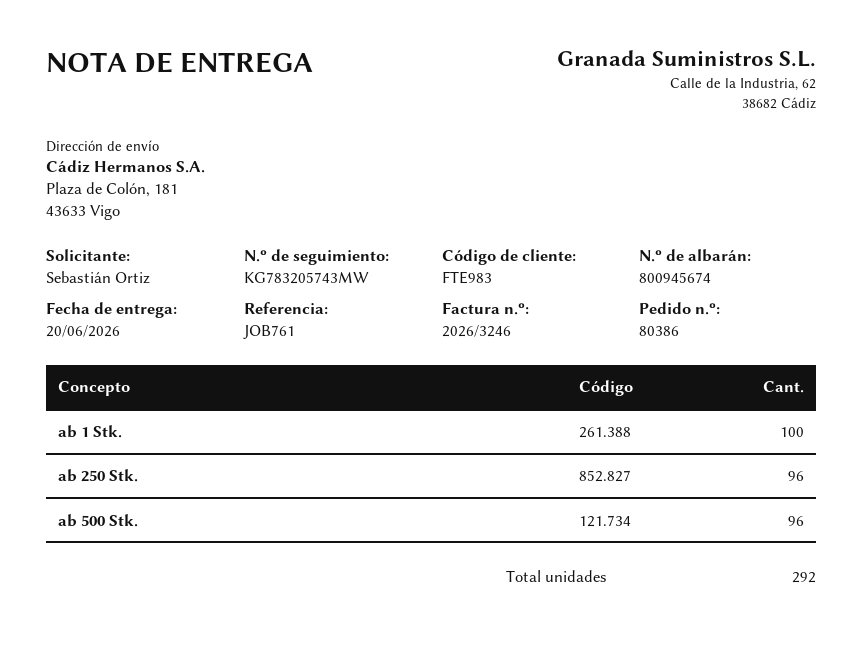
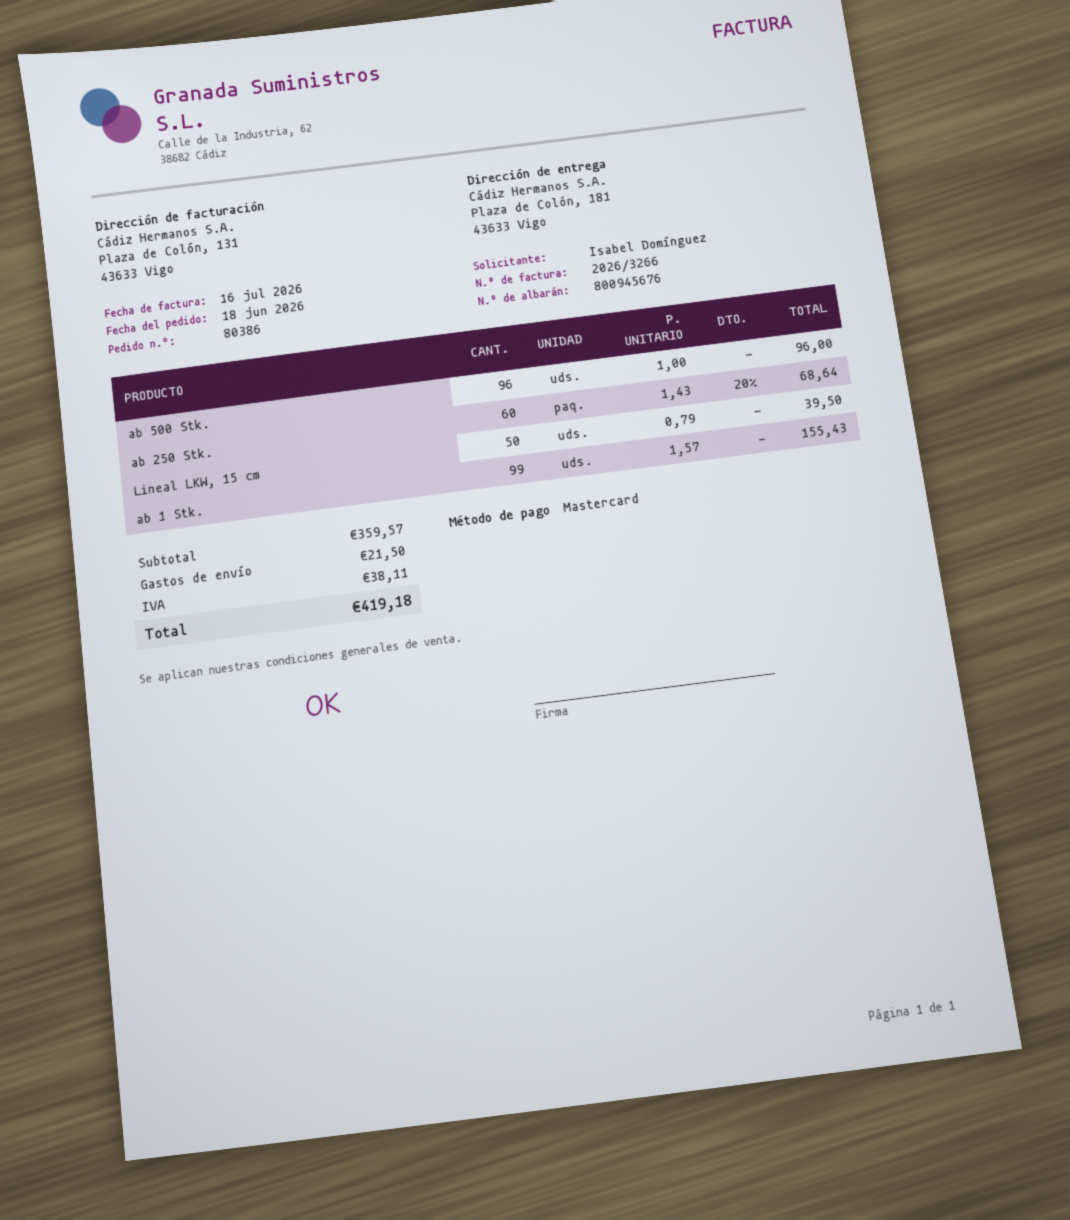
delivery note number: 800945674 -> 800945676
invoice number: 2026/3246 -> 2026/3266
ordered by: Sebastián Ortiz -> Isabel Domínguez
ab 1 Stk.: 100 -> 99
ab 250 Stk.: 96 -> 60
Lineal LKW, 15 cm: none -> 50

